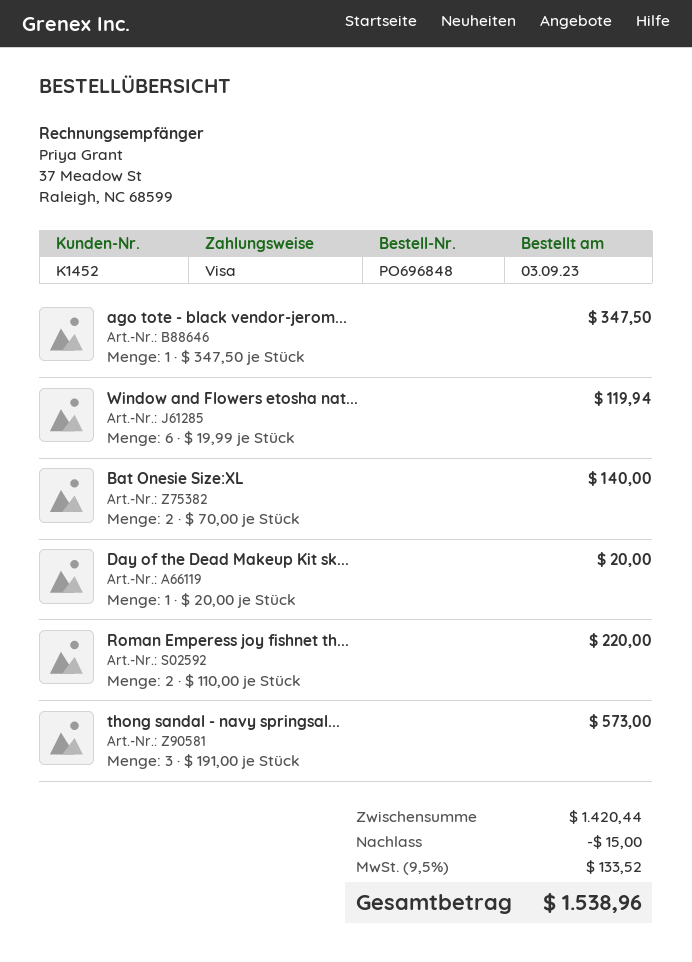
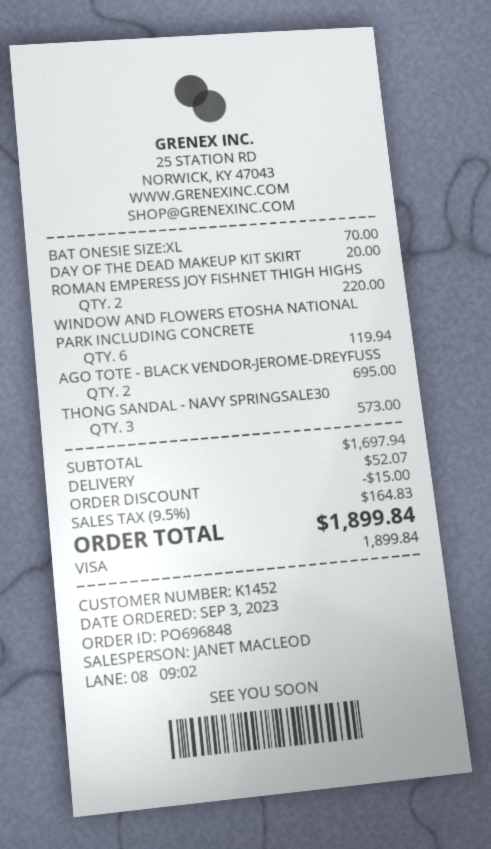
ago tote - black vendor-jerom...: 1 for 347.50 -> 2 for 695.00
Bat Onesie Size:XL: 2 for 140.00 -> 1 for 70.00
subtotal: 1420.44 -> 1697.94
shipping: none -> 52.07
tax: 9.5% = 133.52 -> 9.5% = 164.83
total: 1538.96 -> 1899.84

